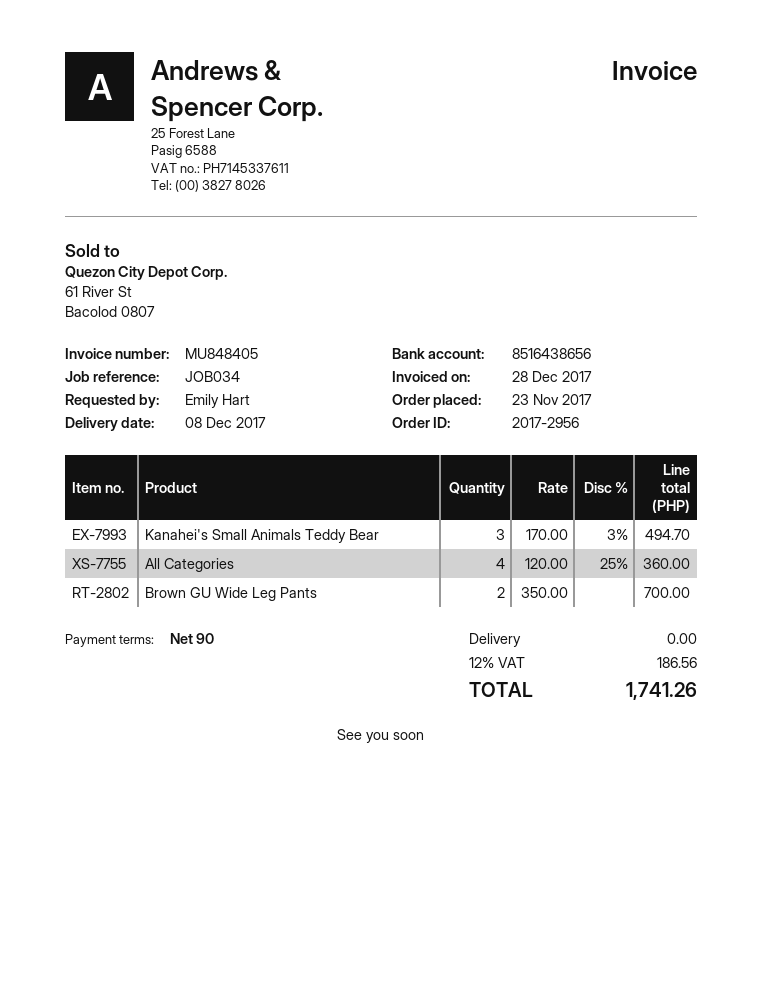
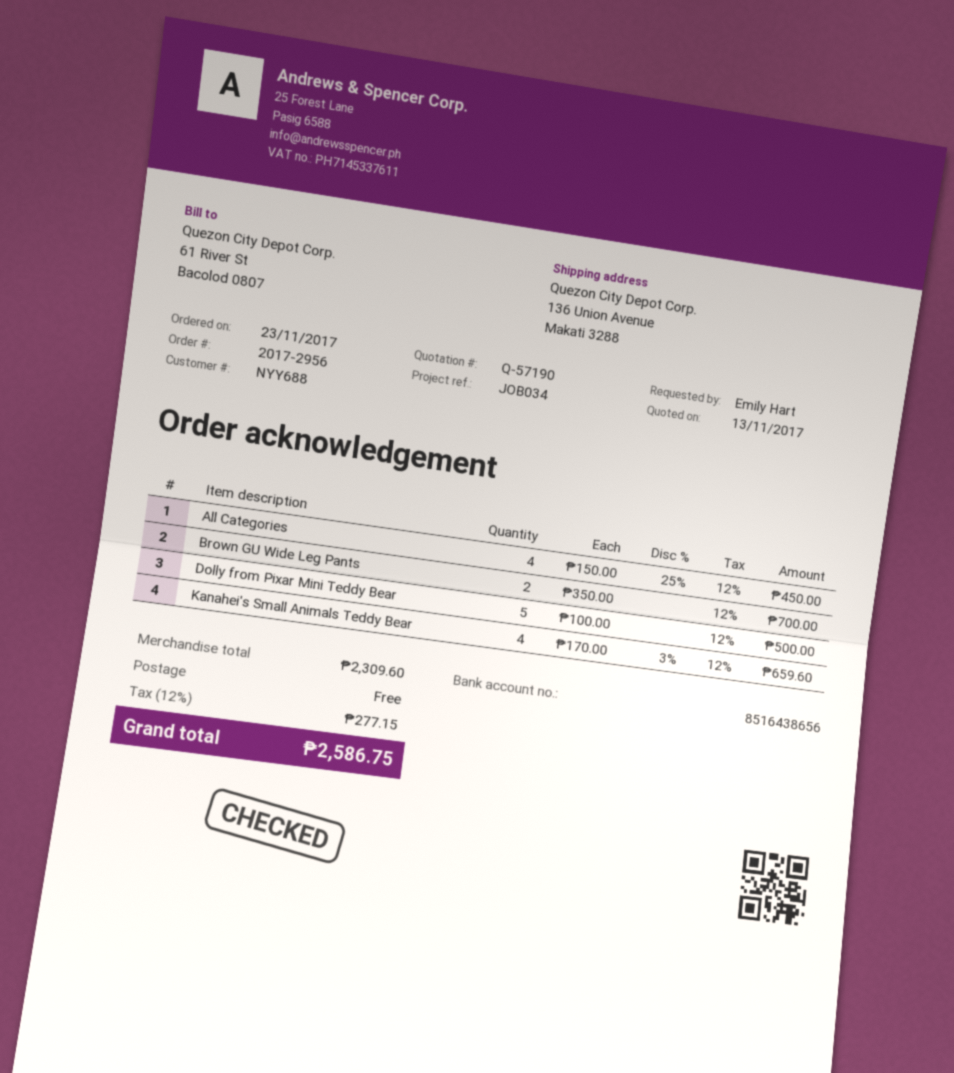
Kanahei's Small Animals Teddy Bear: 3 x 170.00 - 3% = 494.70 -> 4 x 170.00 - 3% = 659.60
All Categories: 4 x 120.00 - 25% = 360.00 -> 4 x 150.00 - 25% = 450.00
Dolly from Pixar Mini Teddy Bear: none -> 5 x 100.00 = 500.00
tax: 12% = 186.56 -> 12% = 277.15
total: 1741.26 -> 2586.75

